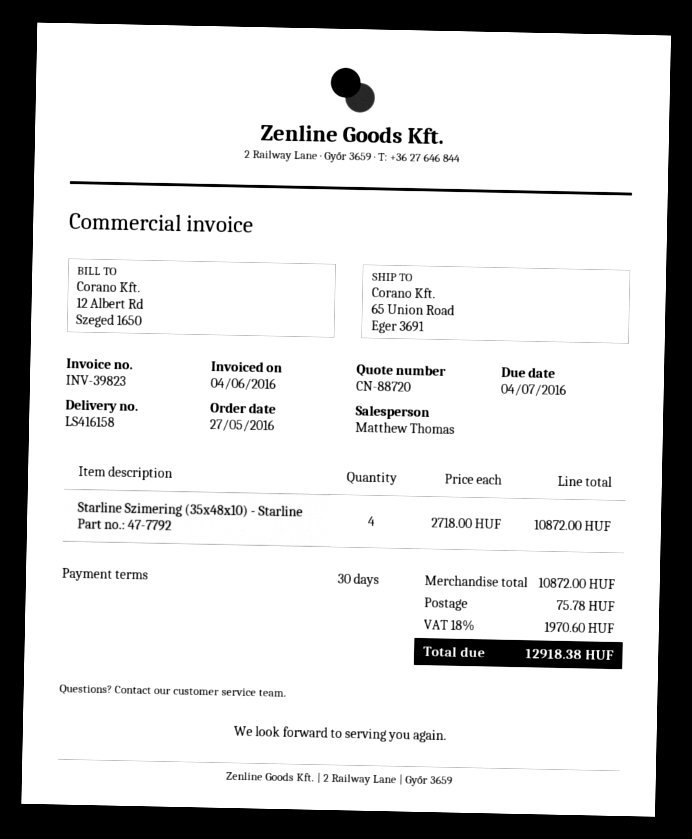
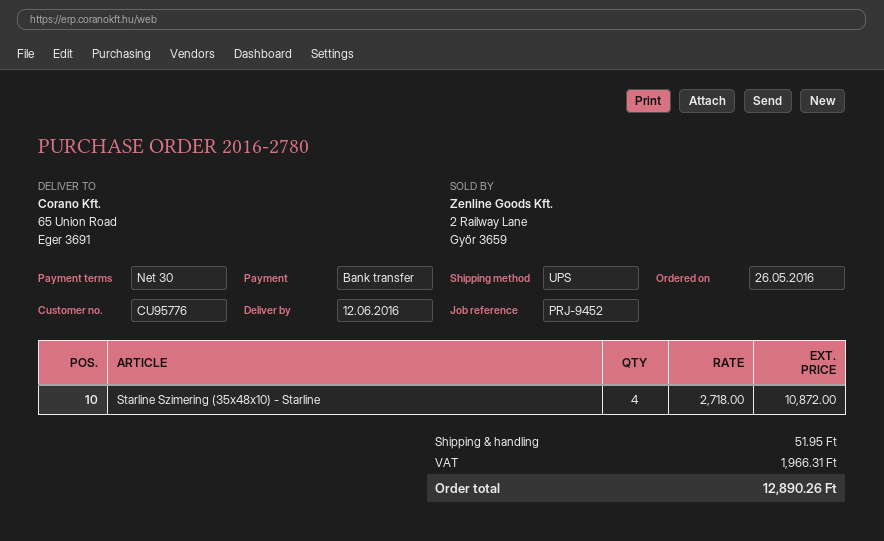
order date: 2016-05-27 -> 2016-05-26
shipping: 75.78 -> 51.95
tax: 1970.60 -> 1966.31
total: 12918.38 -> 12890.26

